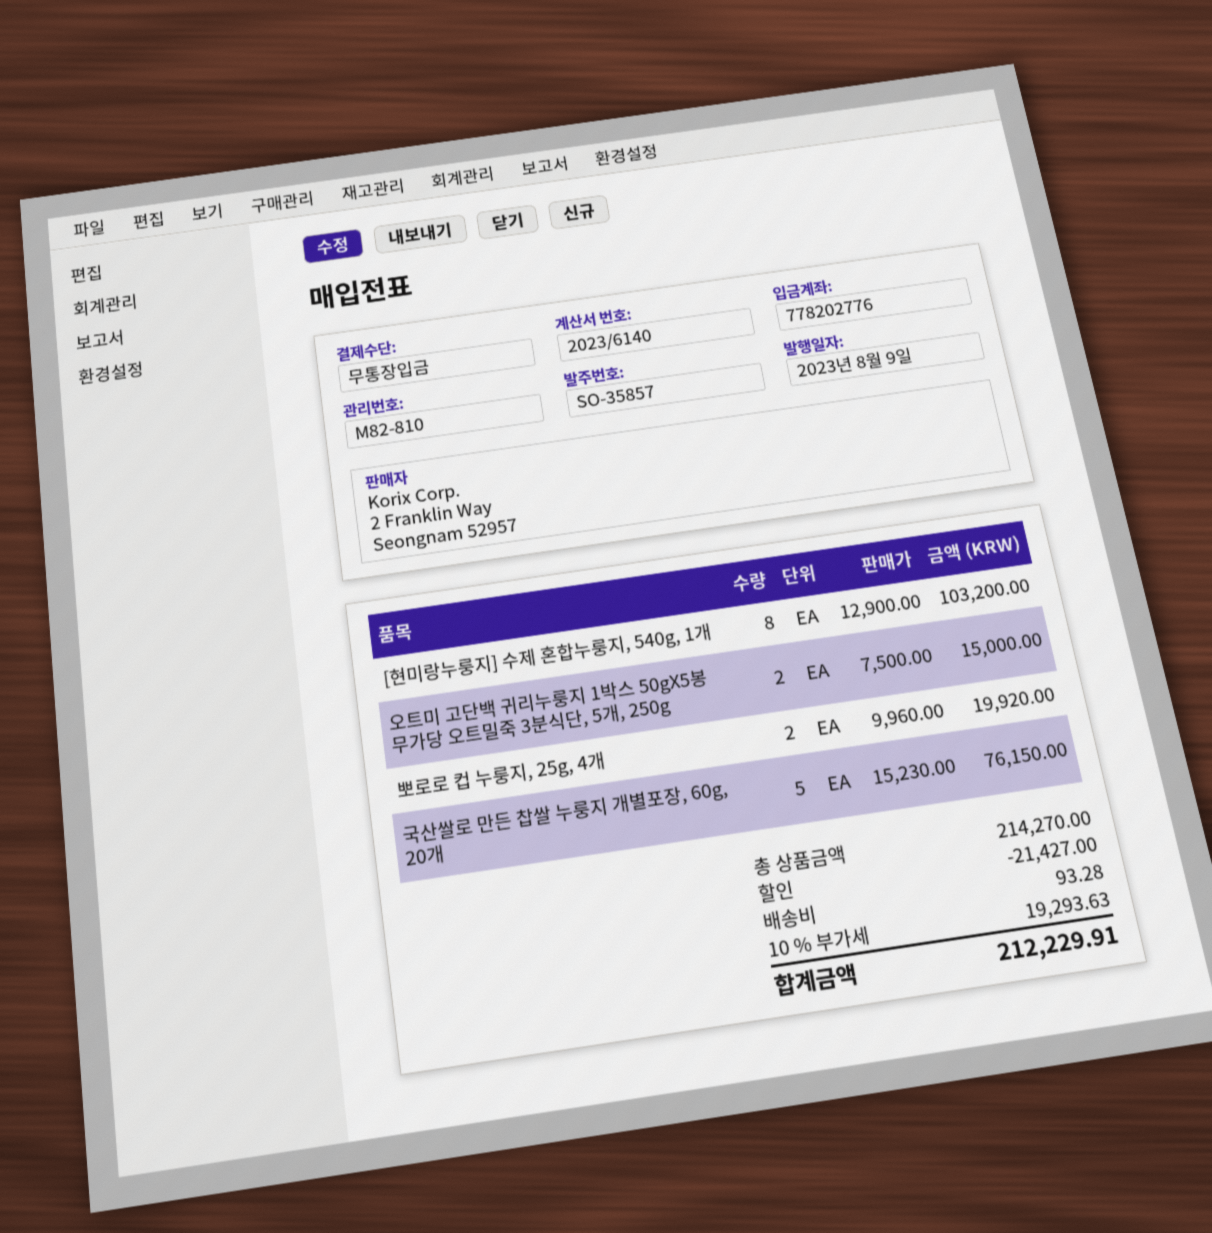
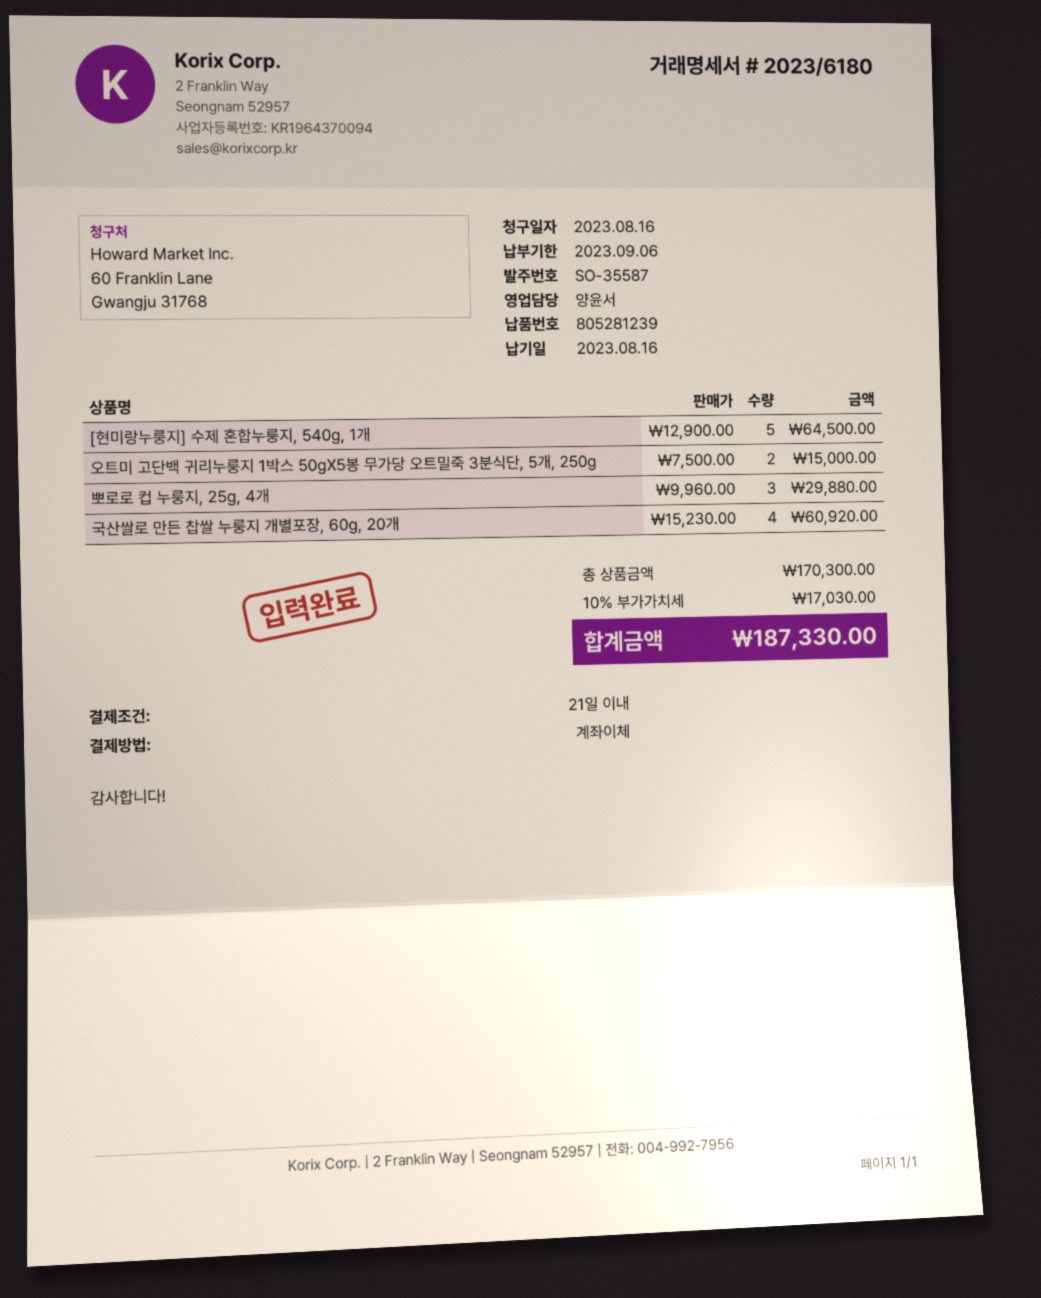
order number: SO-35857 -> SO-35587
invoice number: 2023/6140 -> 2023/6180
invoice date: 2023-08-09 -> 2023-08-16
[현미랑누룽지] 수제 혼합누룽지, 540g, 1개: 8 x 12900.00 = 103200.00 -> 5 x 12900.00 = 64500.00
뽀로로 컵 누룽지, 25g, 4개: 2 x 9960.00 = 19920.00 -> 3 x 9960.00 = 29880.00
국산쌀로 만든 찹쌀 누룽지 개별포장, 60g, 20개: 5 x 15230.00 = 76150.00 -> 4 x 15230.00 = 60920.00
subtotal: 214270.00 -> 170300.00
discount: 21427.00 -> none
shipping: 93.28 -> none
tax: 10% = 19293.63 -> 10% = 17030.00
total: 212229.91 -> 187330.00

